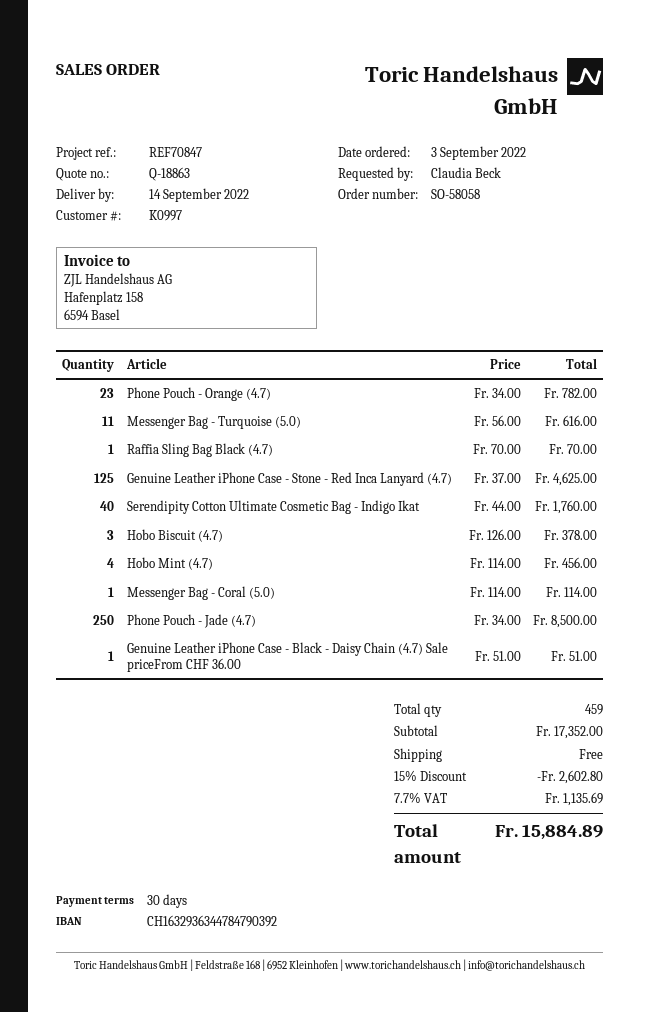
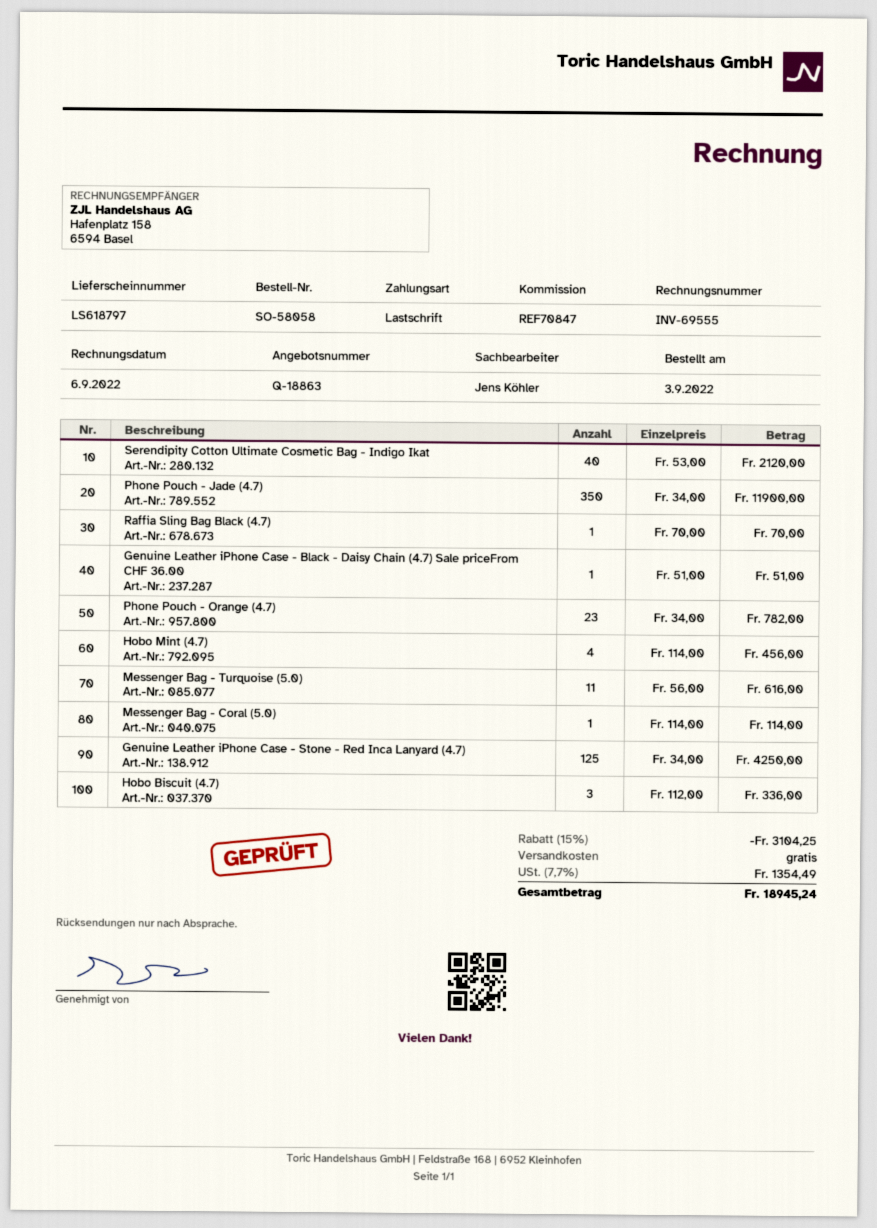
Genuine Leather iPhone Case - Stone - Red Inca Lanyard (4.7): 125 x 37.00 = 4625.00 -> 125 x 34.00 = 4250.00
Serendipity Cotton Ultimate Cosmetic Bag - Indigo Ikat: 40 x 44.00 = 1760.00 -> 40 x 53.00 = 2120.00
Hobo Biscuit (4.7): 3 x 126.00 = 378.00 -> 3 x 112.00 = 336.00
Phone Pouch - Jade (4.7): 250 x 34.00 = 8500.00 -> 350 x 34.00 = 11900.00
discount: 15% = 2602.80 -> 15% = 3104.25
tax: 7.7% = 1135.69 -> 7.7% = 1354.49
total: 15884.89 -> 18945.24

